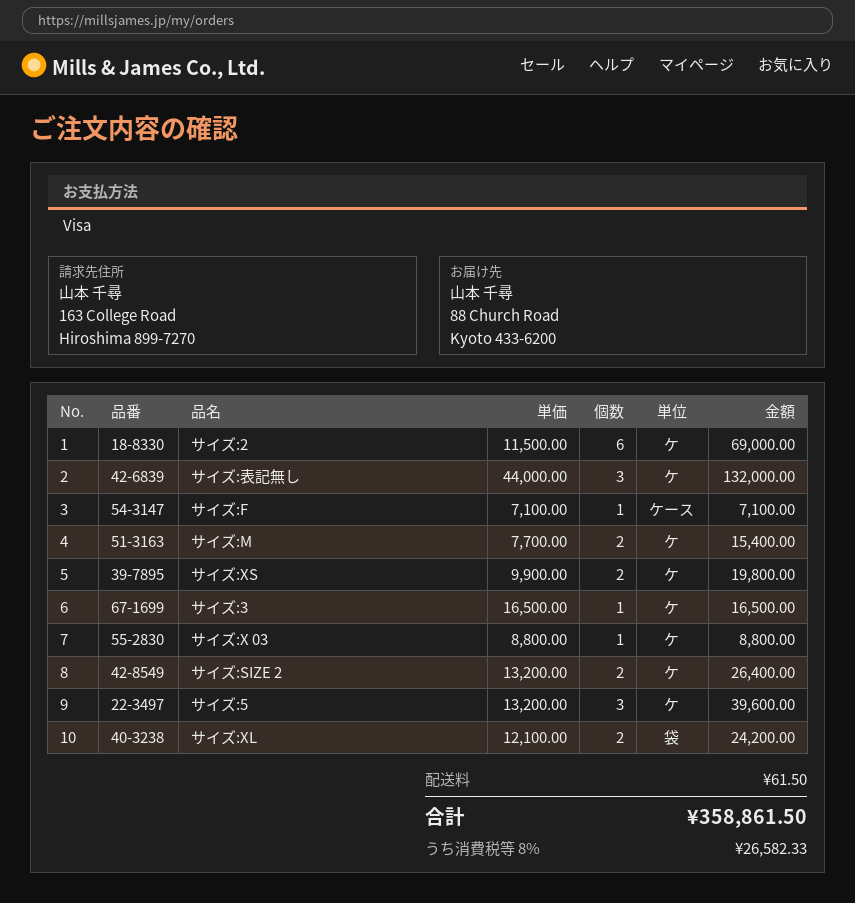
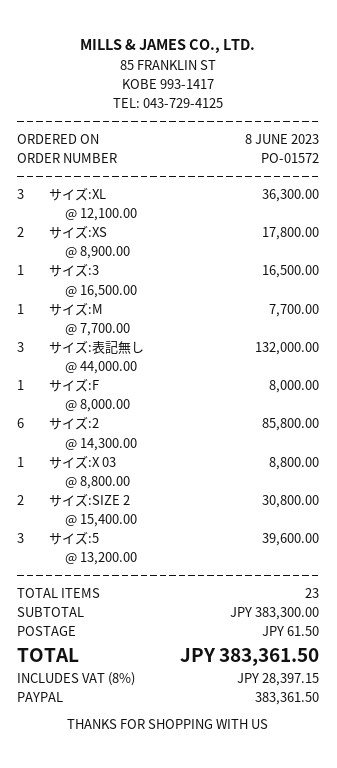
payment method: Visa -> PayPal
サイズ:2: 6 x 11500.00 = 69000.00 -> 6 x 14300.00 = 85800.00
サイズ:F: 1 x 7100.00 = 7100.00 -> 1 x 8000.00 = 8000.00
サイズ:M: 2 x 7700.00 = 15400.00 -> 1 x 7700.00 = 7700.00
サイズ:XS: 2 x 9900.00 = 19800.00 -> 2 x 8900.00 = 17800.00
サイズ:SIZE 2: 2 x 13200.00 = 26400.00 -> 2 x 15400.00 = 30800.00
サイズ:XL: 2 x 12100.00 = 24200.00 -> 3 x 12100.00 = 36300.00
tax: 8% = 26582.33 -> 8% = 28397.15
total: 358861.50 -> 383361.50

